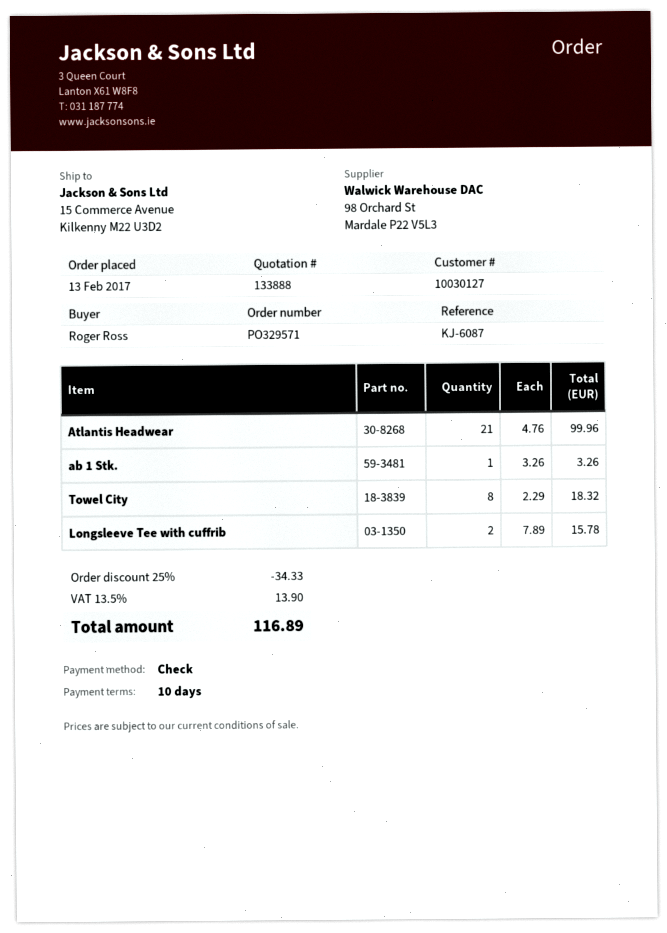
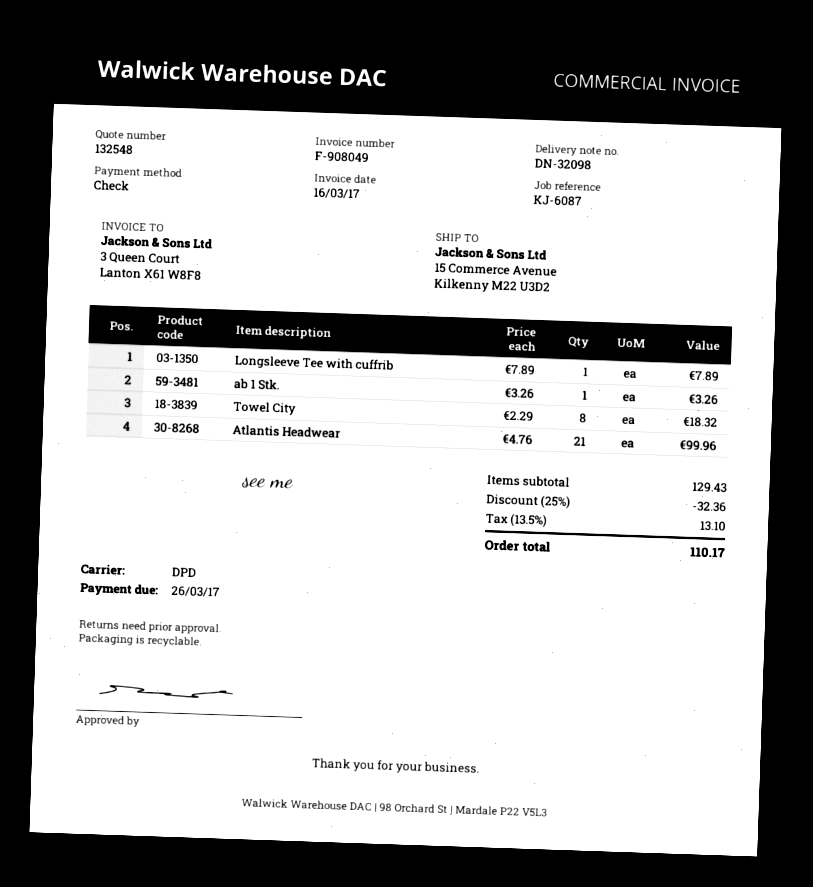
quote number: 133888 -> 132548
Longsleeve Tee with cuffrib: 2 x 7.89 = 15.78 -> 1 x 7.89 = 7.89
discount: 25% = 34.33 -> 25% = 32.36
tax: 13.5% = 13.90 -> 13.5% = 13.10
total: 116.89 -> 110.17

